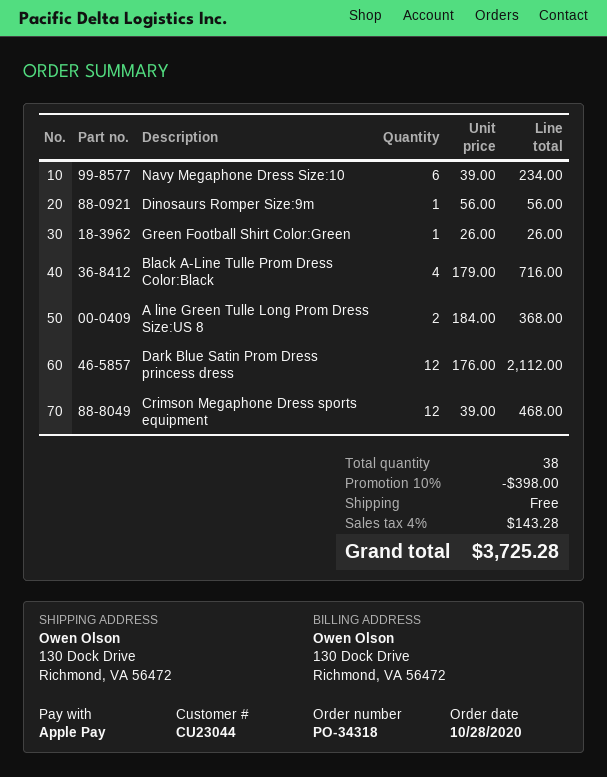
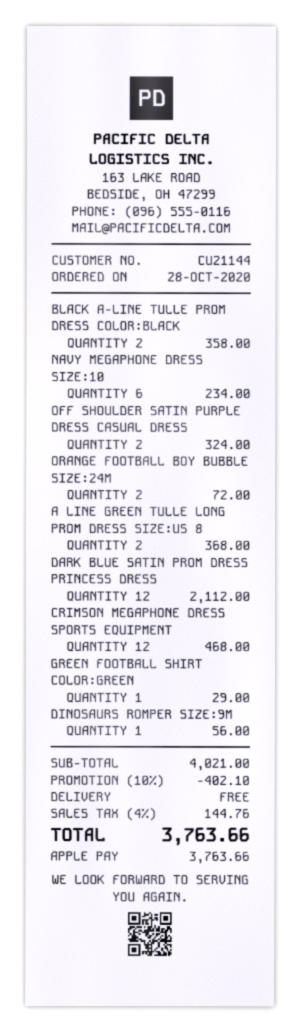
customer number: CU23044 -> CU21144
Green Football Shirt Color:Green: 1 for 26.00 -> 1 for 29.00
Black A-Line Tulle Prom Dress Color:Black: 4 for 716.00 -> 2 for 358.00
OFF SHOULDER SATIN PURPLE DRESS CASUAL DRESS: none -> 2 for 324.00
ORANGE FOOTBALL BOY BUBBLE SIZE:24M: none -> 2 for 72.00
discount: 10% = 398.00 -> 10% = 402.10
tax: 4% = 143.28 -> 4% = 144.76
total: 3725.28 -> 3763.66

